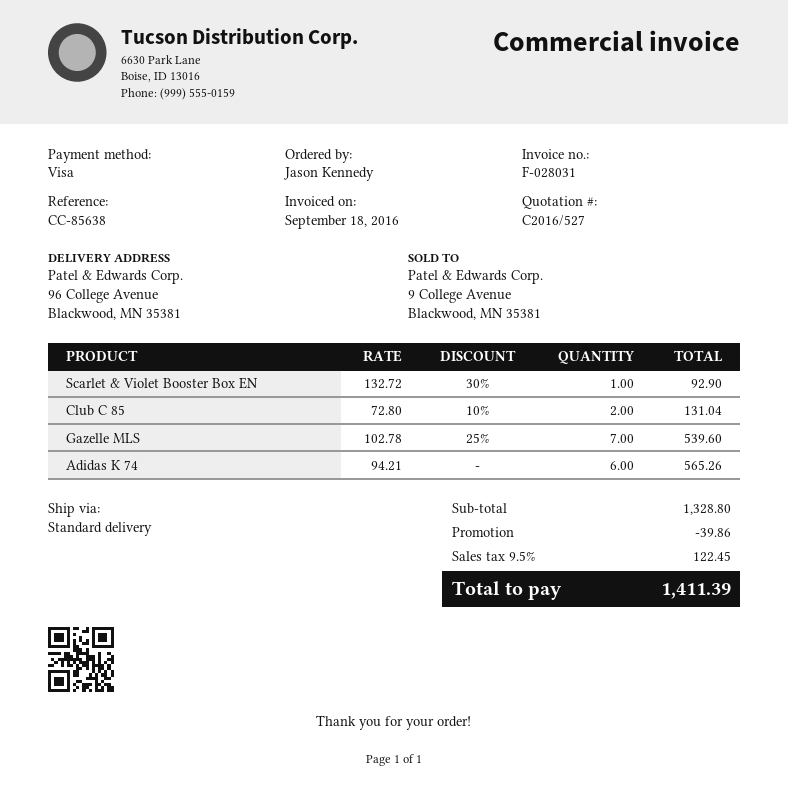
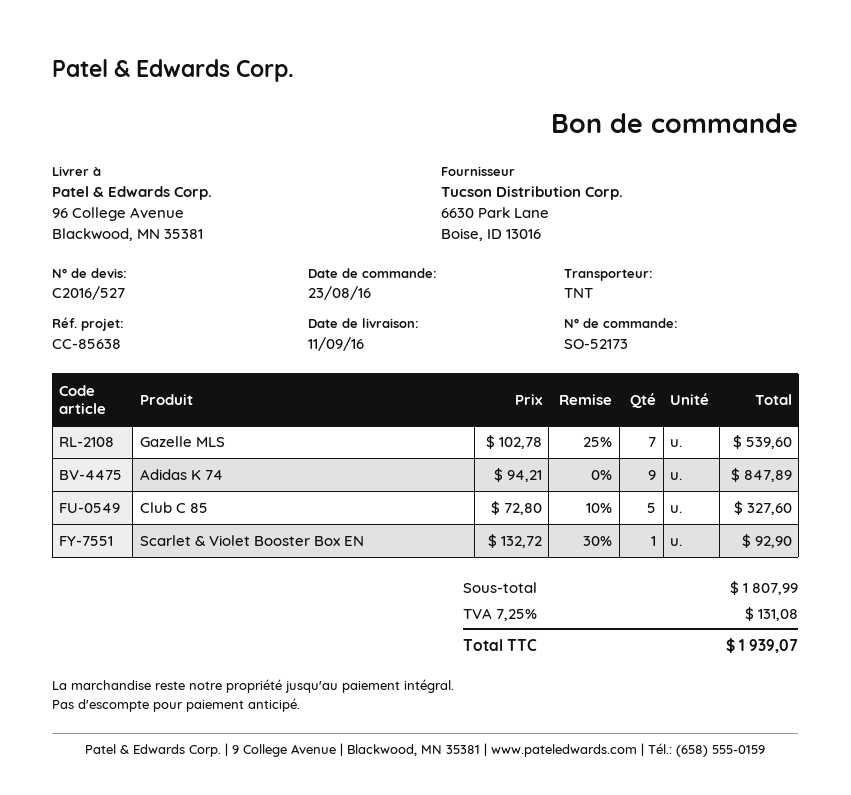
shipping method: standard -> TNT
Club C 85: 2 x 72.80 - 10% = 131.04 -> 5 x 72.80 - 10% = 327.60
Adidas K 74: 6 x 94.21 = 565.26 -> 9 x 94.21 = 847.89
subtotal: 1328.80 -> 1807.99
discount: 39.86 -> none
tax: 9.5% = 122.45 -> 7.25% = 131.08
total: 1411.39 -> 1939.07

